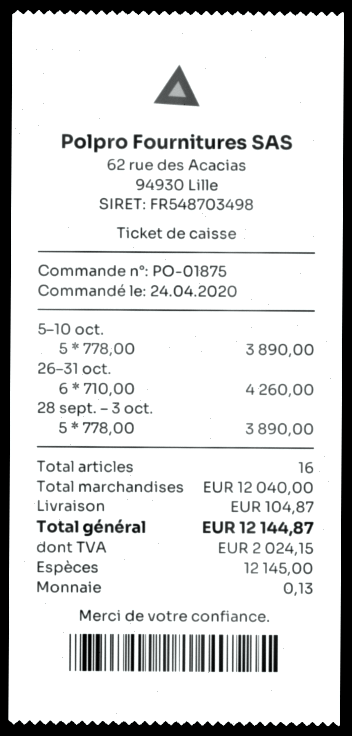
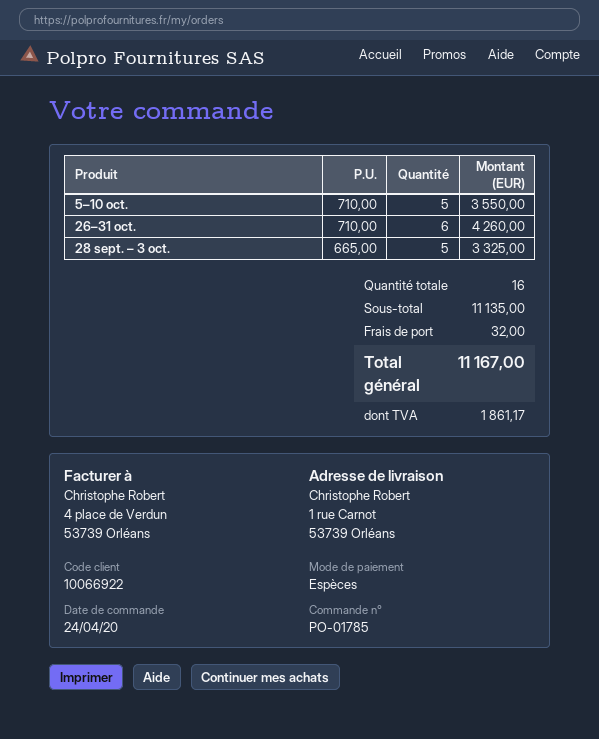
order number: PO-01875 -> PO-01785
5–10 oct.: 5 x 778.00 = 3890.00 -> 5 x 710.00 = 3550.00
28 sept. – 3 oct.: 5 x 778.00 = 3890.00 -> 5 x 665.00 = 3325.00
subtotal: 12040.00 -> 11135.00
shipping: 104.87 -> 32.00
tax: 2024.15 -> 1861.17
total: 12144.87 -> 11167.00

